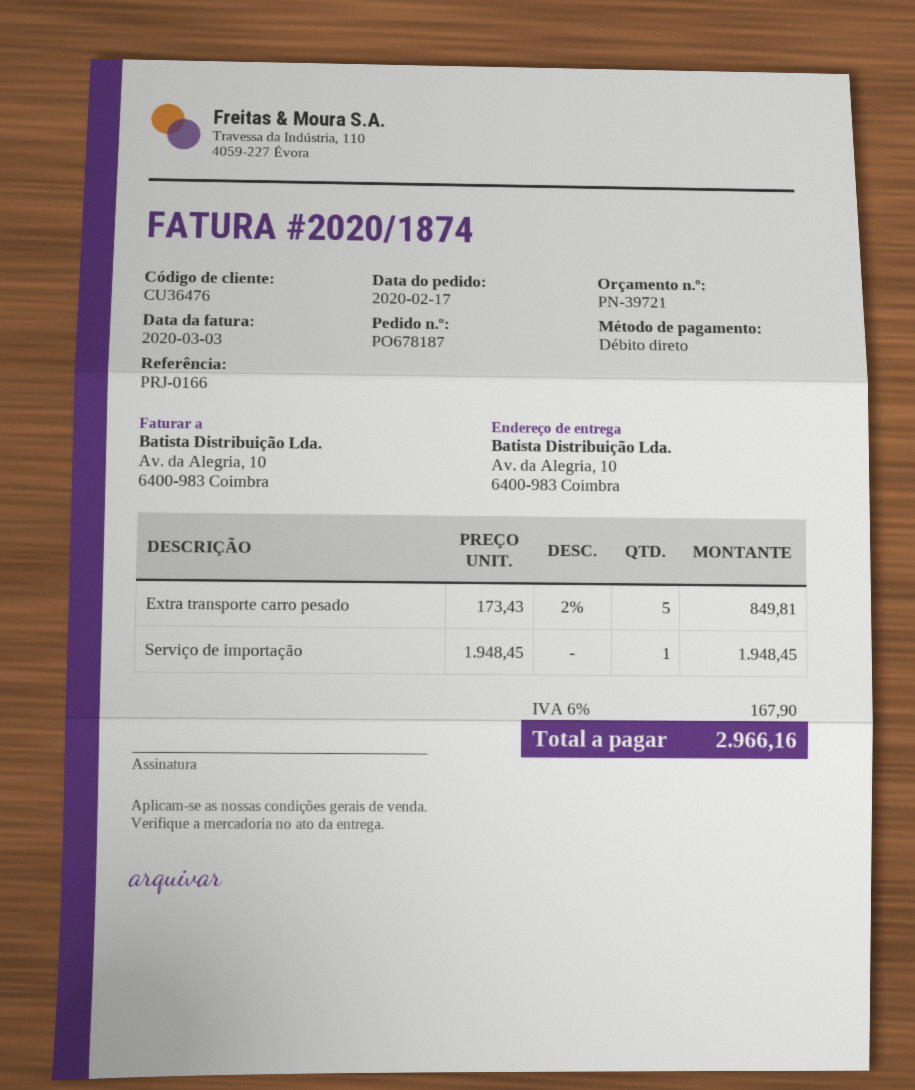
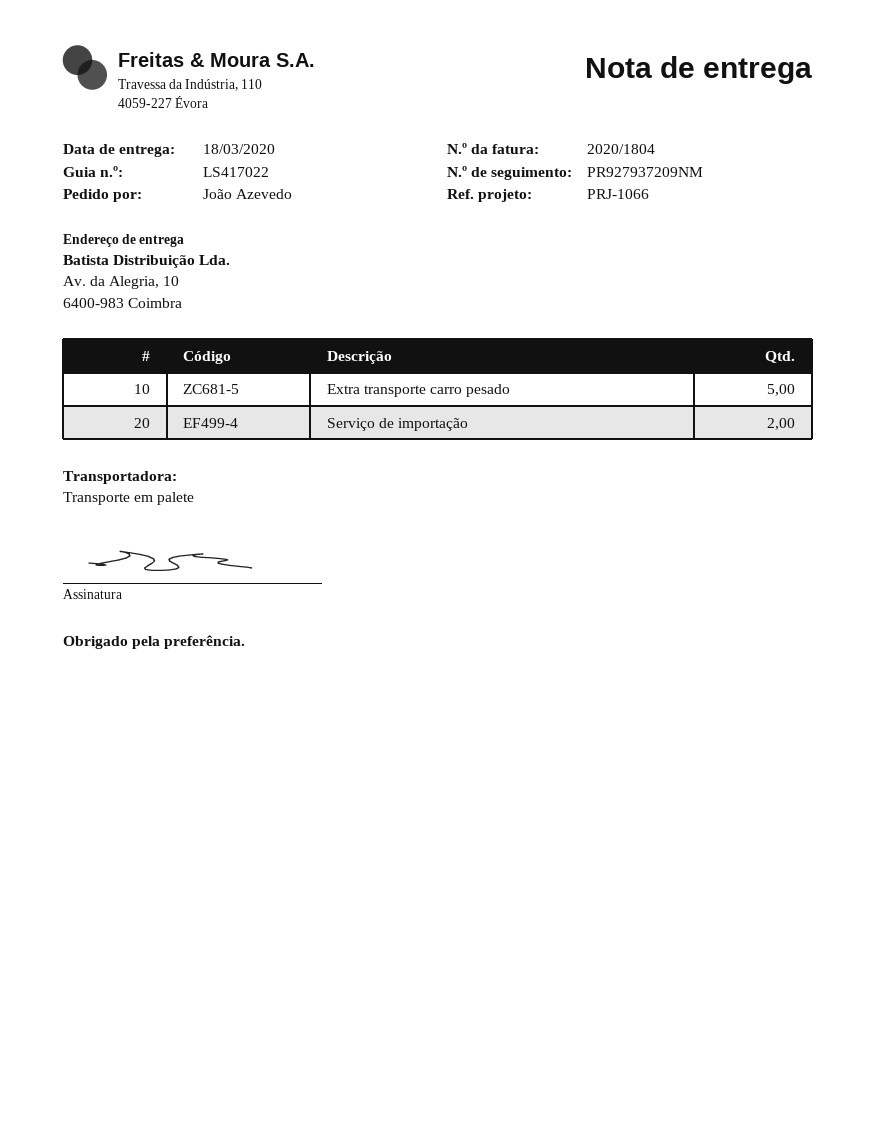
invoice number: 2020/1874 -> 2020/1804
reference: PRJ-0166 -> PRJ-1066
Serviço de importação: 1 -> 2

